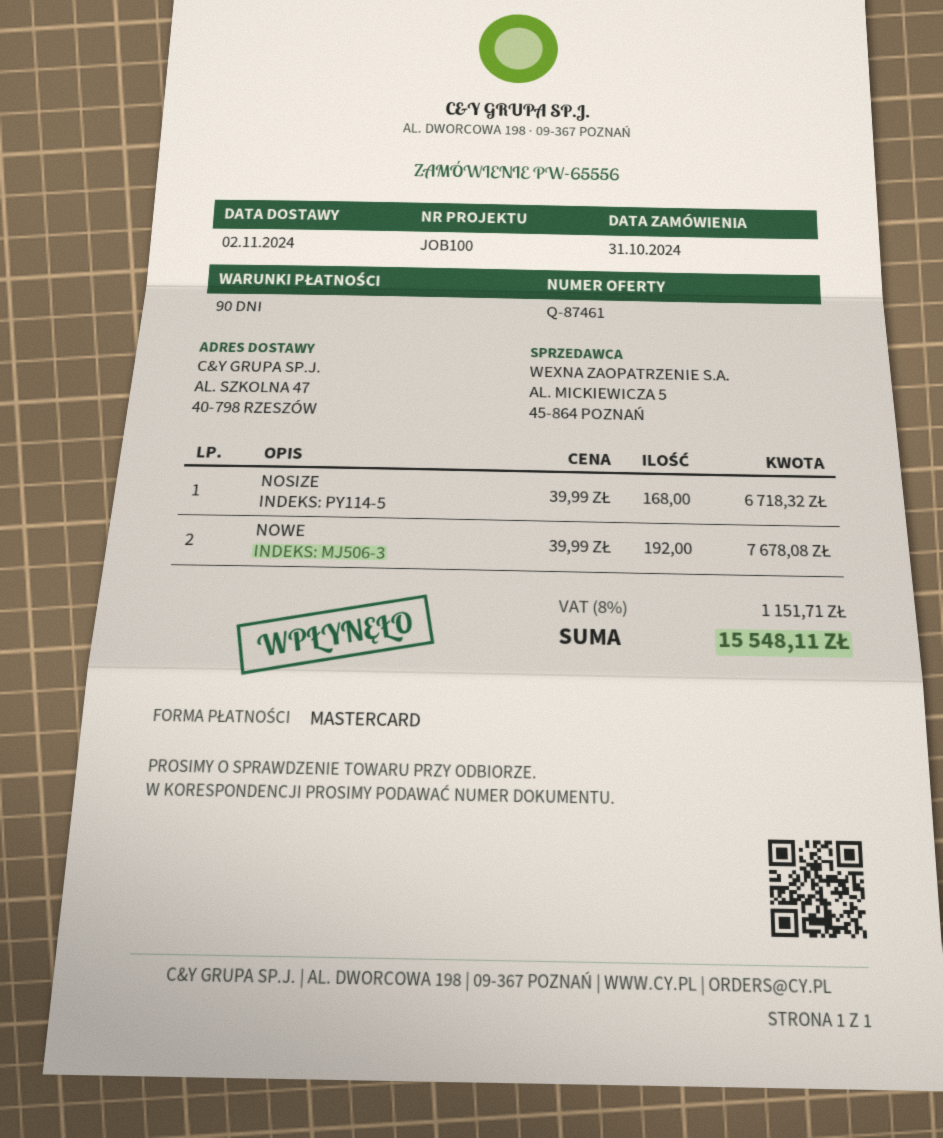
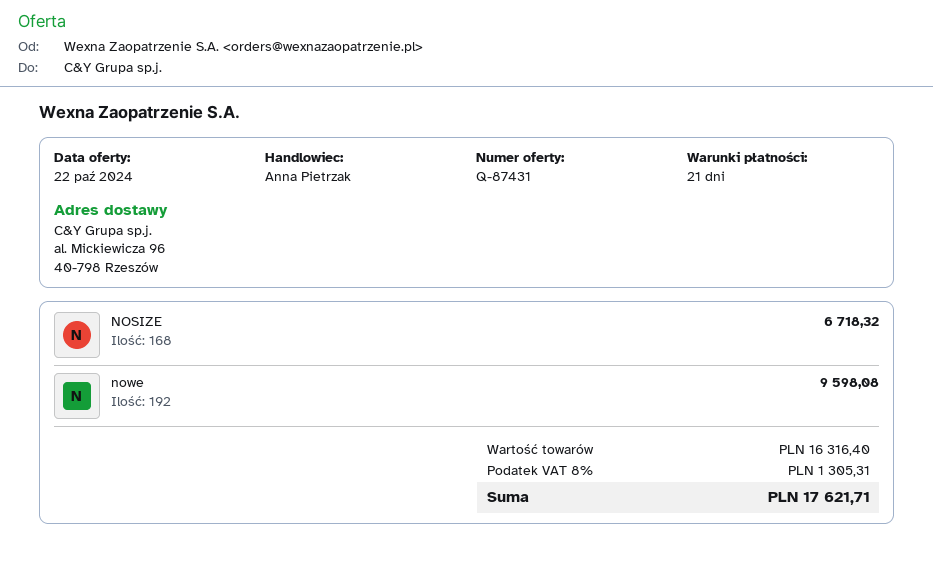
quote number: Q-87461 -> Q-87431
payment terms: 90 days -> 21 days
ship to: AL. SZKOLNA 47, 40-798 RZESZÓW -> al. Mickiewicza 96, 40-798 Rzeszów
NOWE: 192 for 7678.08 -> 192 for 9598.08
tax: 8% = 1151.71 -> 8% = 1305.31
total: 15548.11 -> 17621.71

